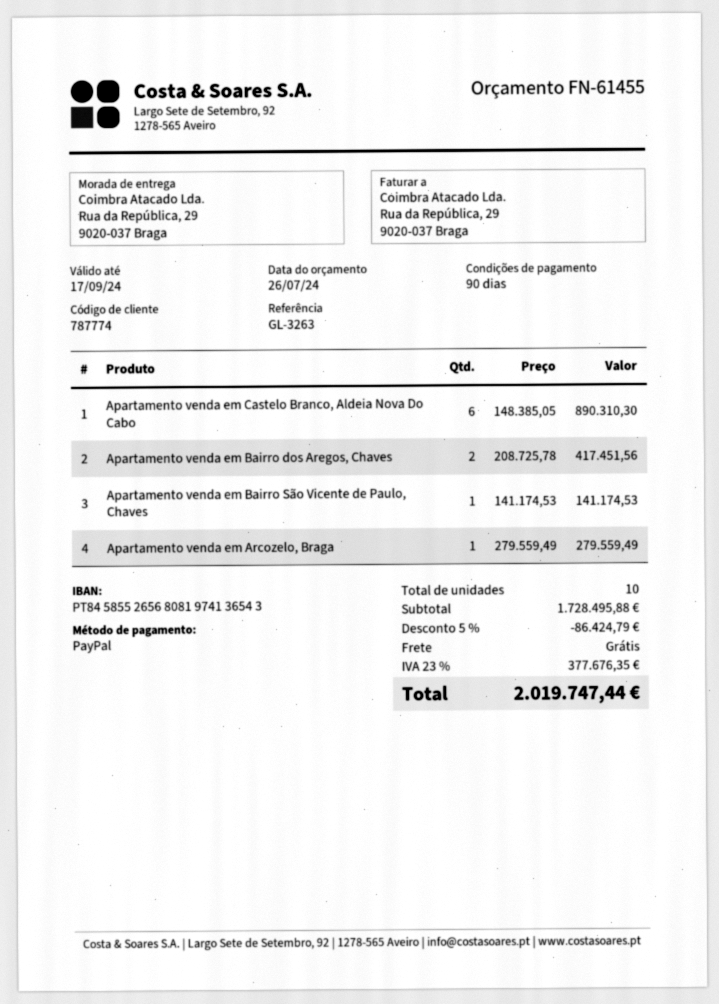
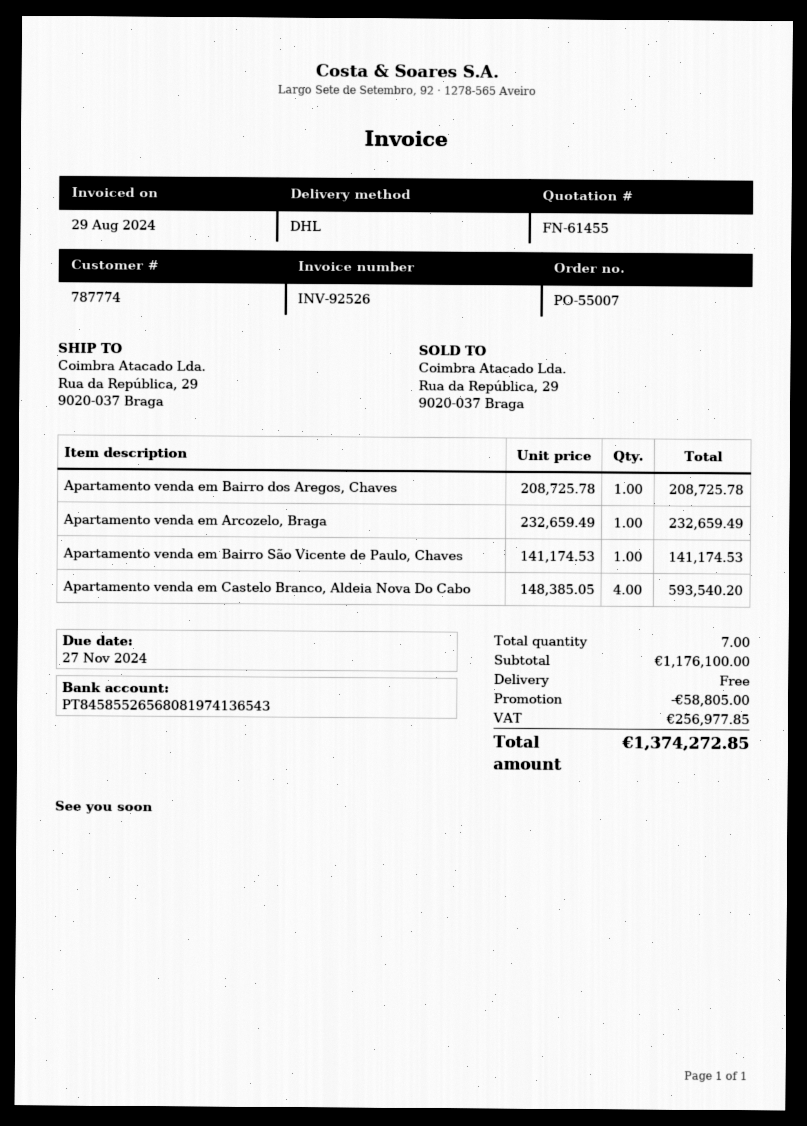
Apartamento venda em Castelo Branco, Aldeia Nova Do Cabo: 6 x 148385.05 = 890310.30 -> 4 x 148385.05 = 593540.20
Apartamento venda em Bairro dos Aregos, Chaves: 2 x 208725.78 = 417451.56 -> 1 x 208725.78 = 208725.78
Apartamento venda em Arcozelo, Braga: 1 x 279559.49 = 279559.49 -> 1 x 232659.49 = 232659.49
total quantity: 10 -> 7
subtotal: 1728495.88 -> 1176100.00
discount: 86424.79 -> 58805.00
tax: 377676.35 -> 256977.85
total: 2019747.44 -> 1374272.85

